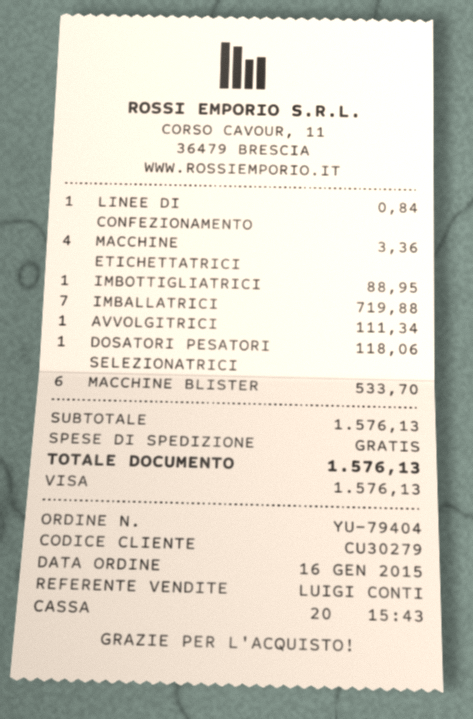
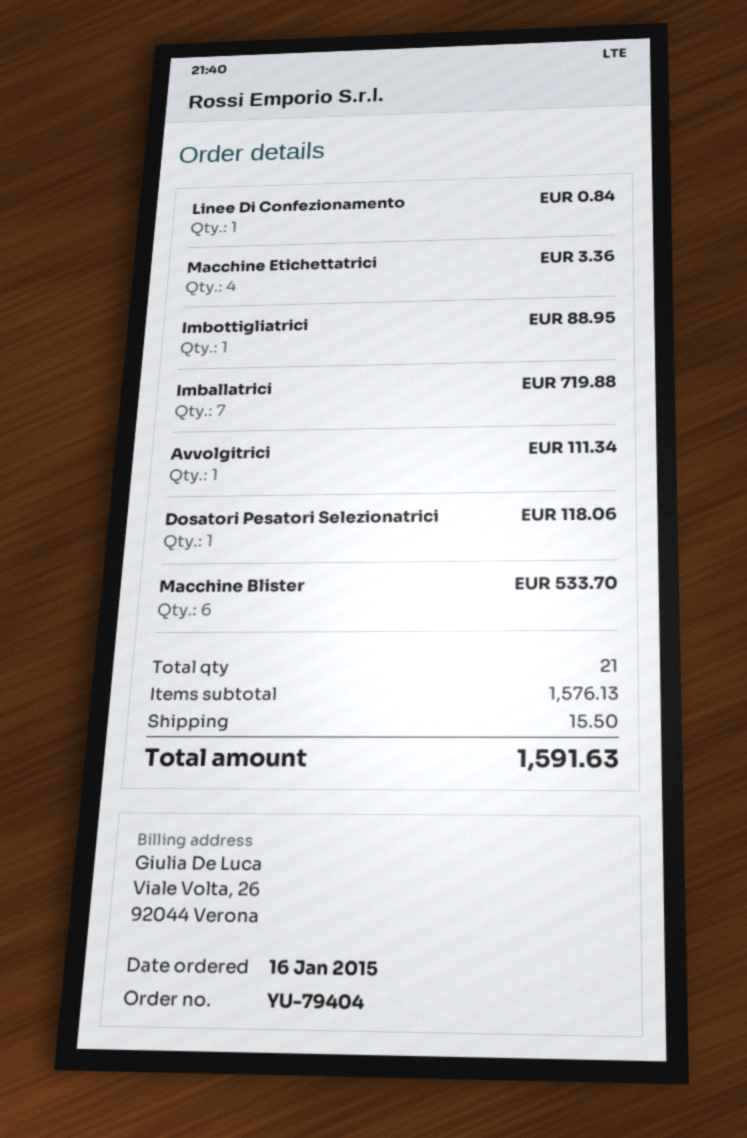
shipping: 0.00 -> 15.50
total: 1576.13 -> 1591.63

